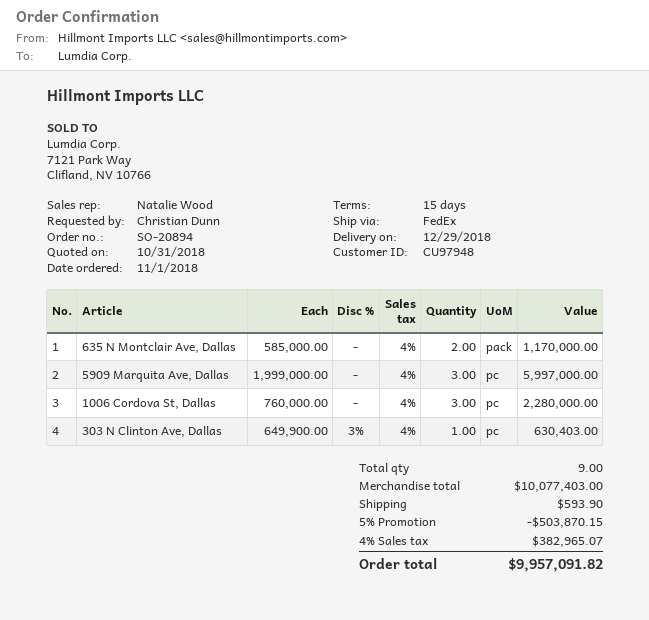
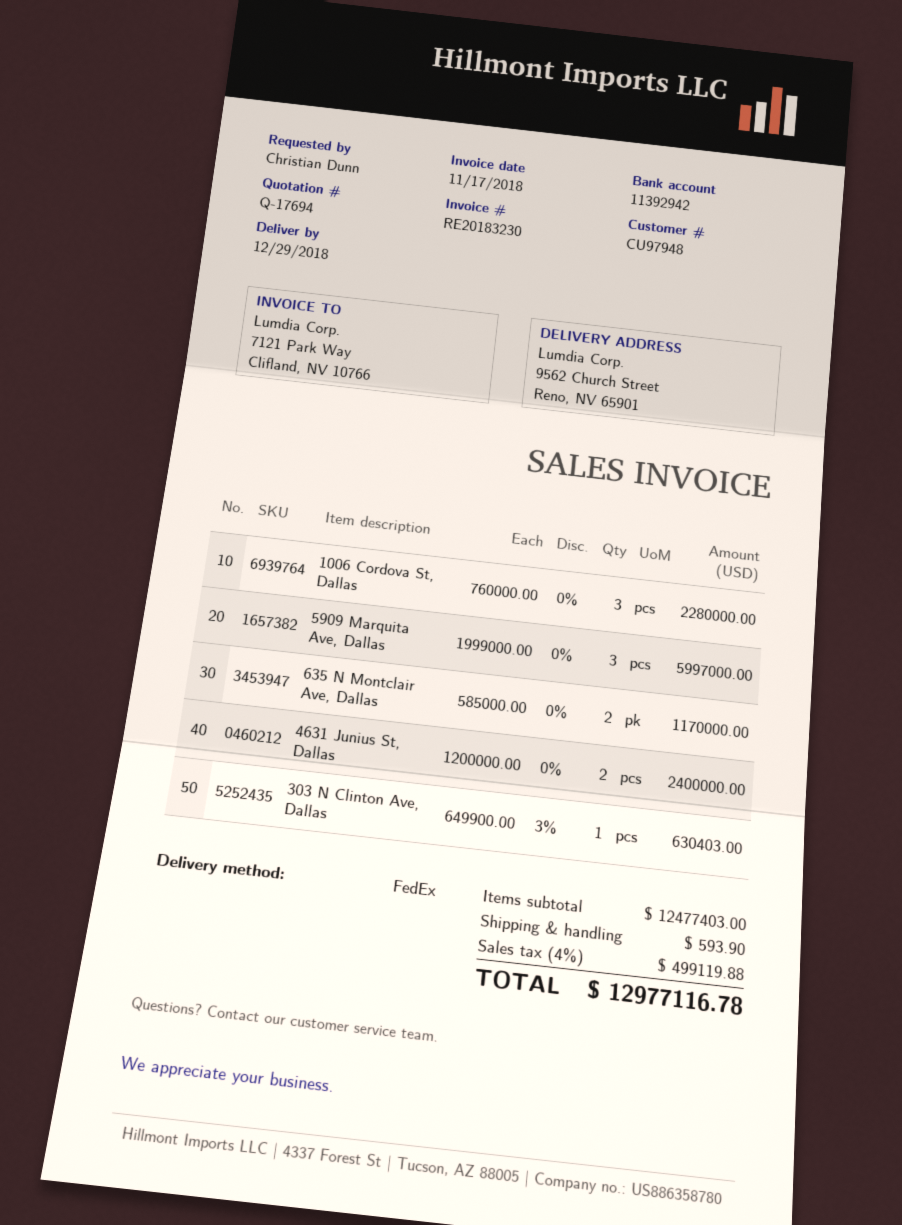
4631 Junius St, Dallas: none -> 2 x 1200000.00 = 2400000.00
subtotal: 10077403.00 -> 12477403.00
discount: 5% = 503870.15 -> none
tax: 4% = 382965.07 -> 4% = 499119.88
total: 9957091.82 -> 12977116.78

